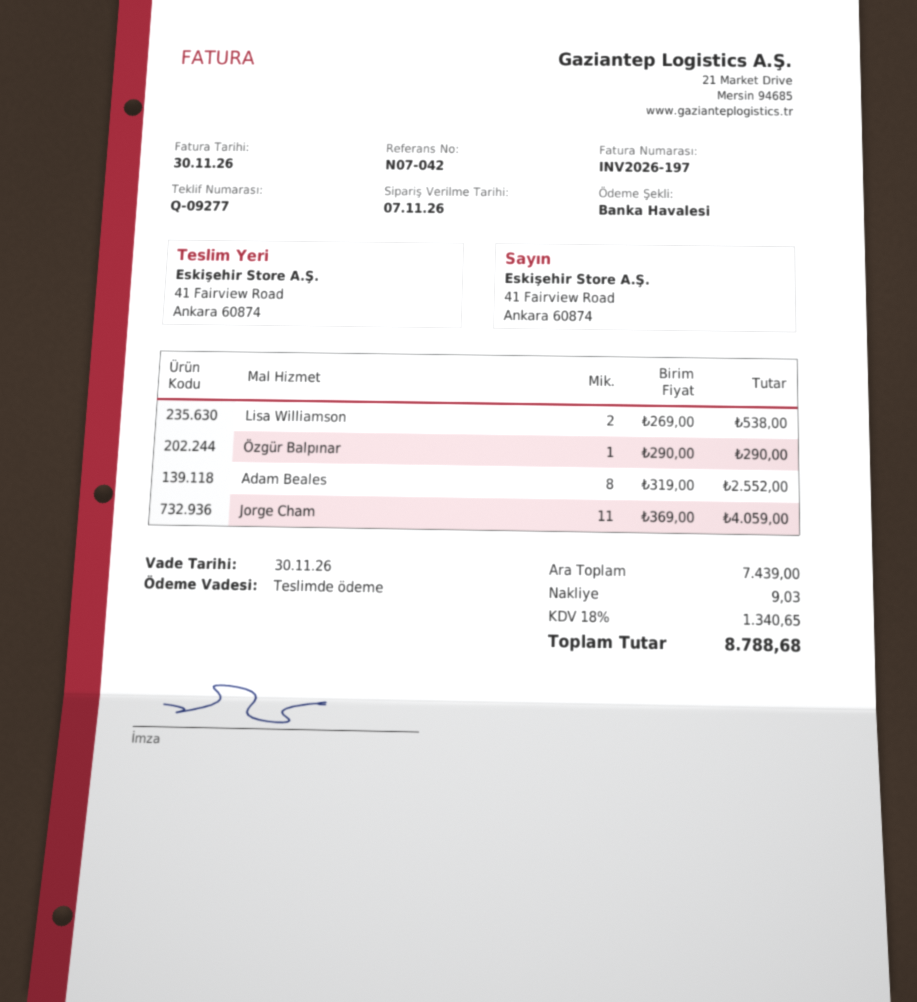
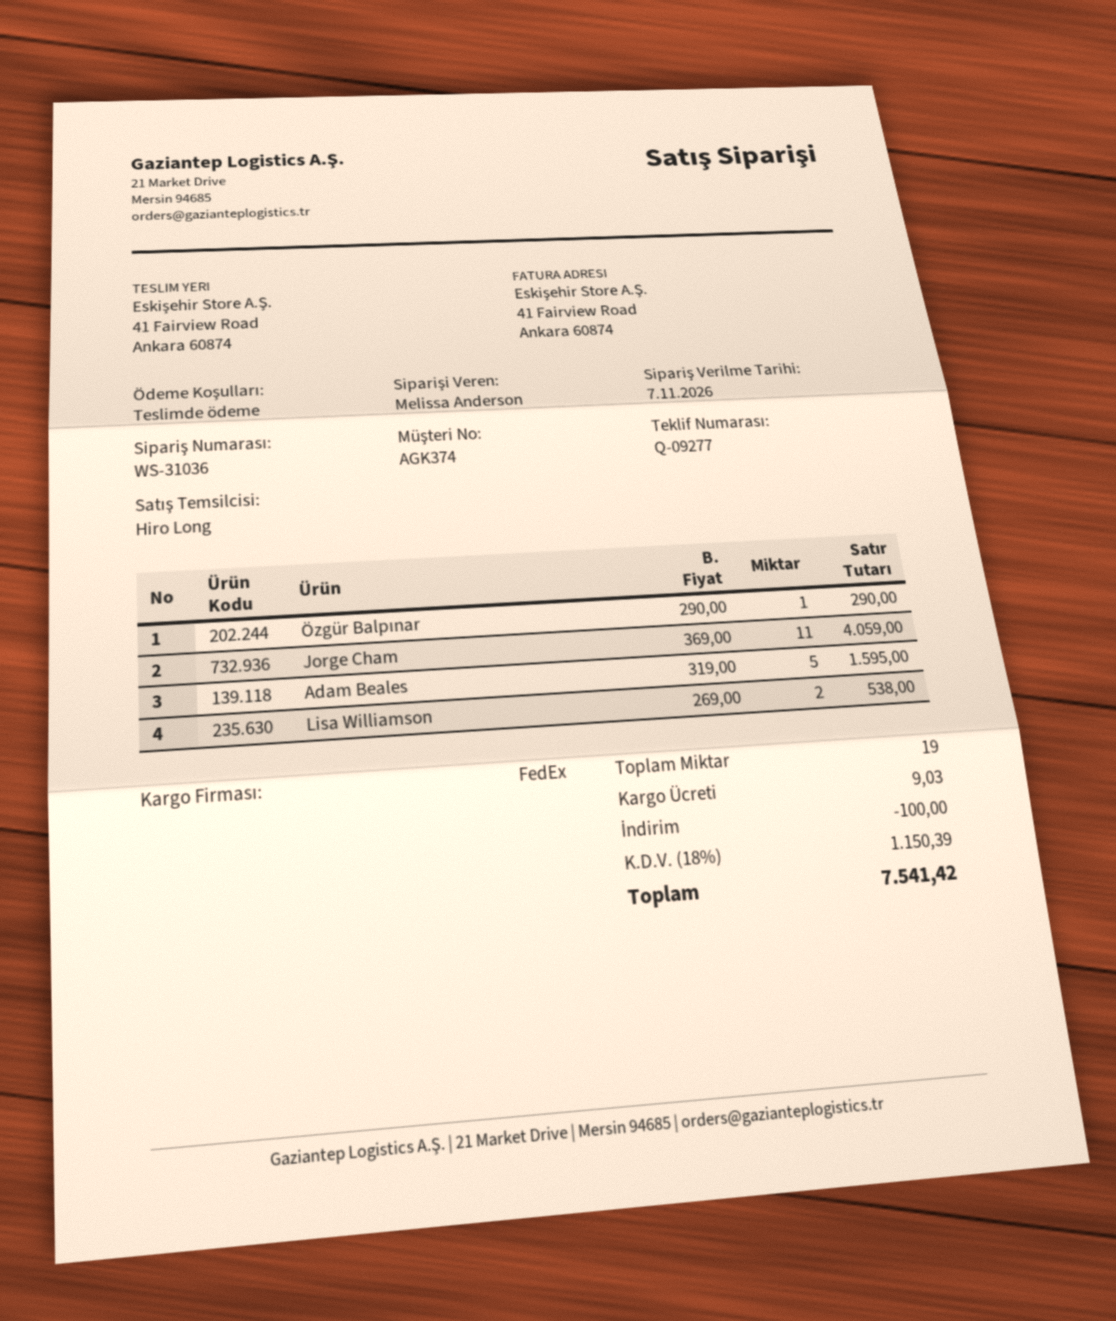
Adam Beales: 8 x 319.00 = 2552.00 -> 5 x 319.00 = 1595.00
discount: none -> 100.00
tax: 18% = 1340.65 -> 18% = 1150.39
total: 8788.68 -> 7541.42

